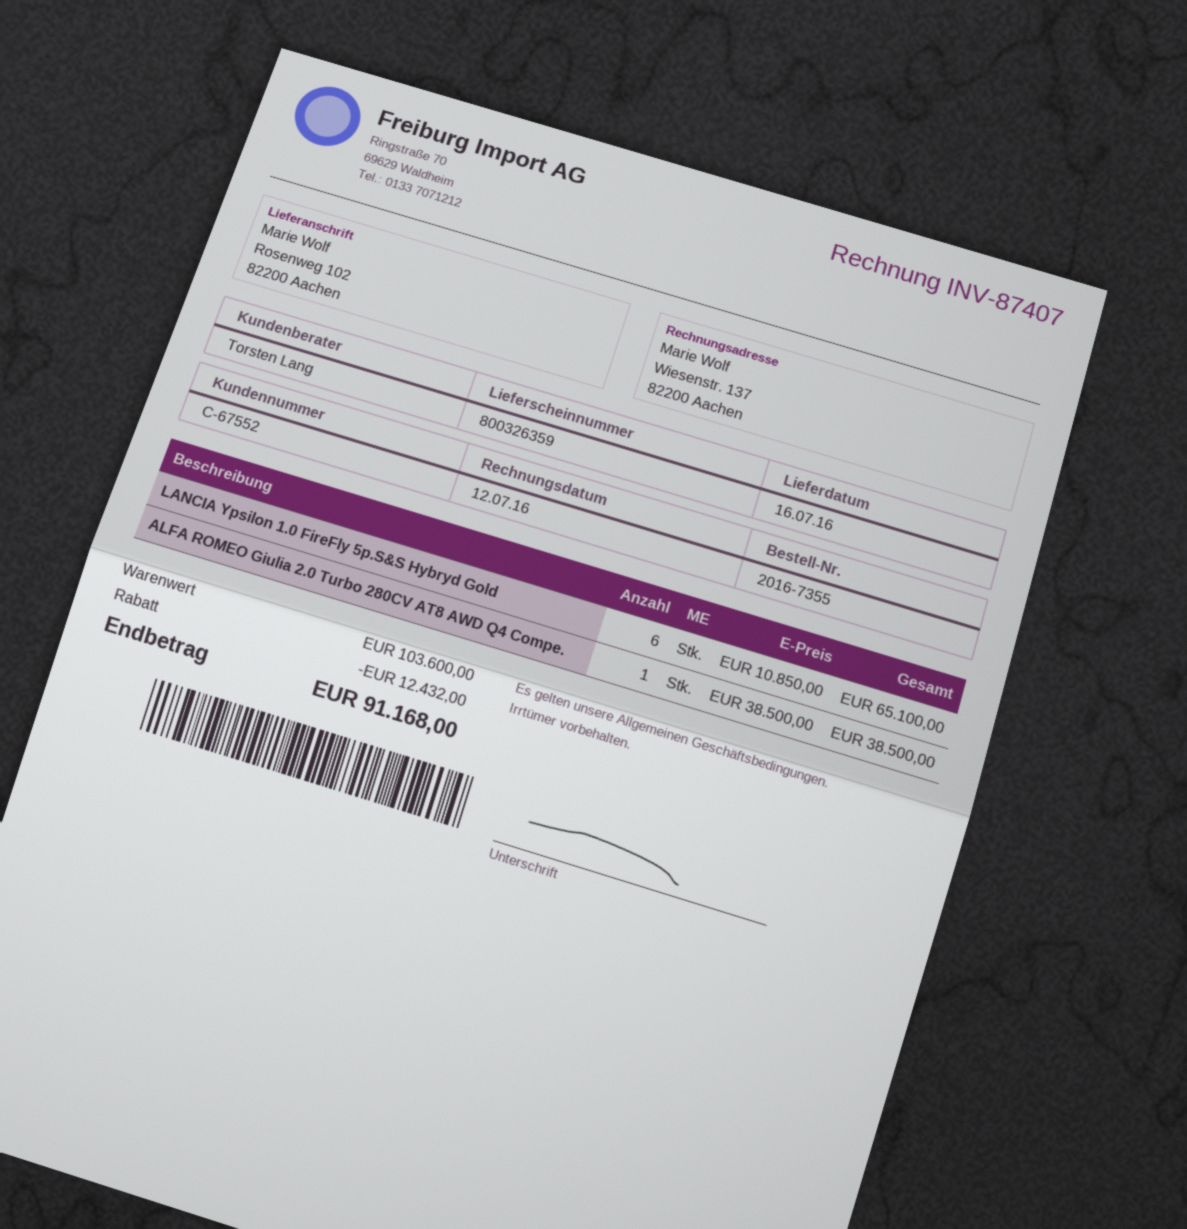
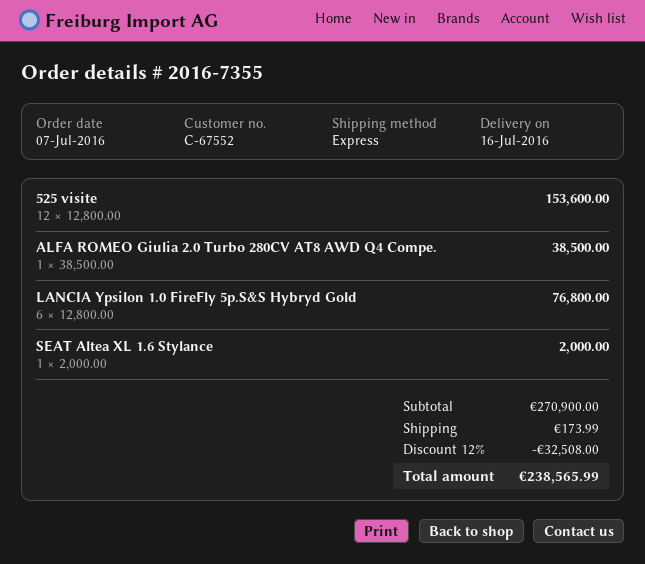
LANCIA Ypsilon 1.0 FireFly 5p.S&S Hybryd Gold: 6 x 10850.00 = 65100.00 -> 6 x 12800.00 = 76800.00
525 visite: none -> 12 x 12800.00 = 153600.00
SEAT Altea XL 1.6 Stylance: none -> 1 x 2000.00 = 2000.00
subtotal: 103600.00 -> 270900.00
discount: 12432.00 -> 32508.00
shipping: none -> 173.99
total: 91168.00 -> 238565.99

